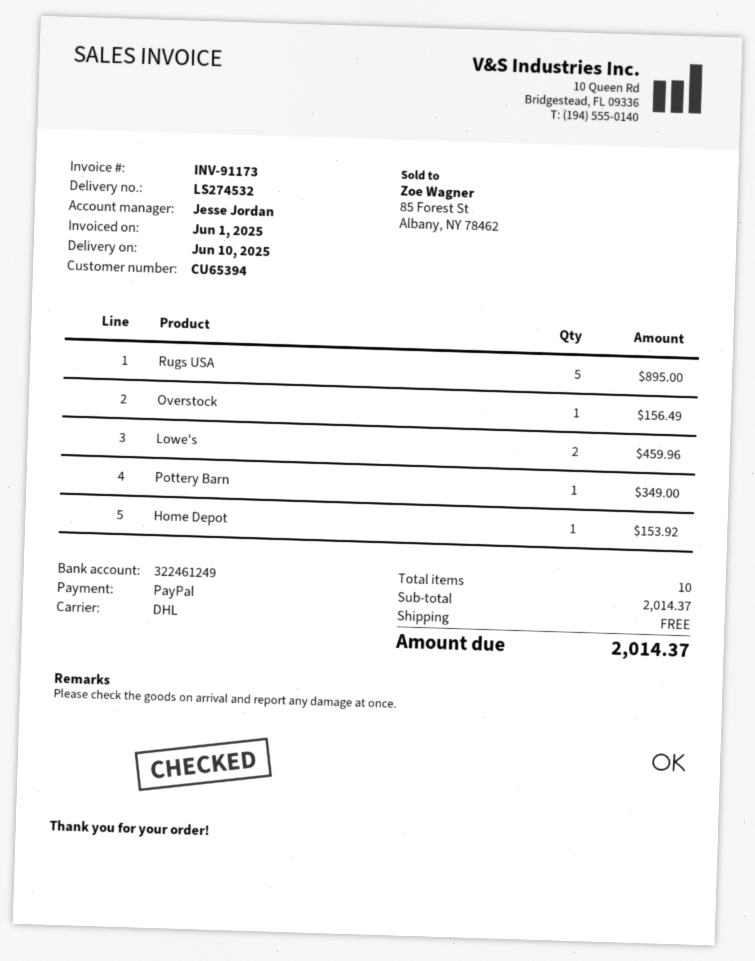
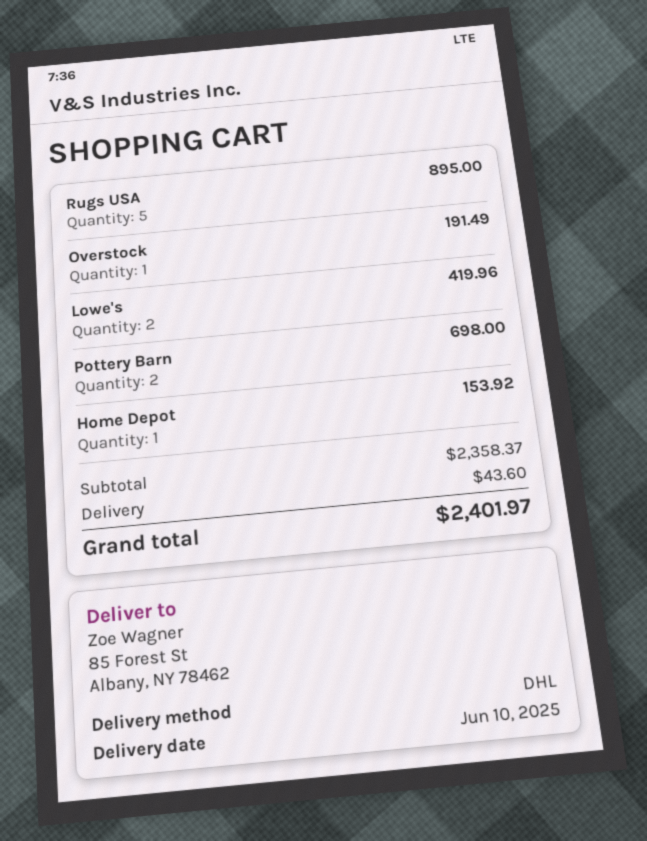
Overstock: 1 for 156.49 -> 1 for 191.49
Lowe's: 2 for 459.96 -> 2 for 419.96
Pottery Barn: 1 for 349.00 -> 2 for 698.00
subtotal: 2014.37 -> 2358.37
shipping: 0.00 -> 43.60
total: 2014.37 -> 2401.97

